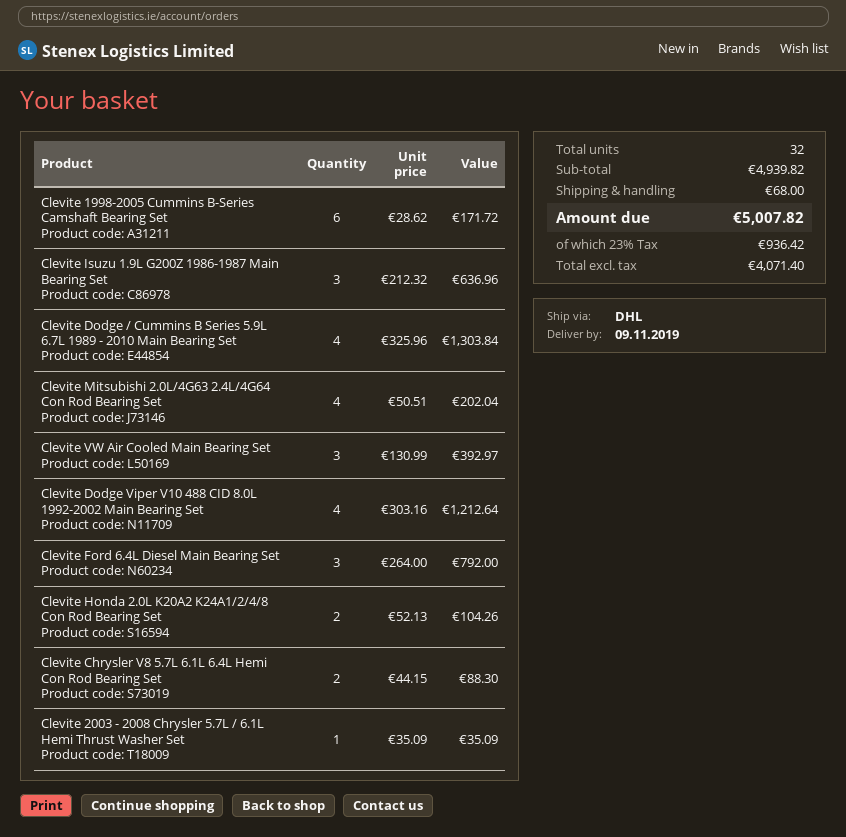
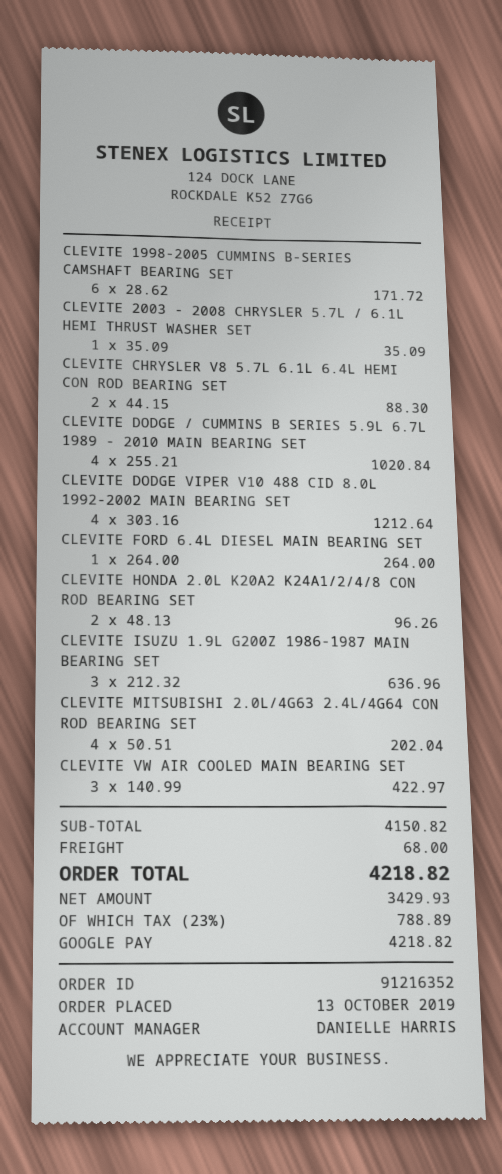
Clevite Dodge / Cummins B Series 5.9L 6.7L 1989 - 2010 Main Bearing Set: 4 x 325.96 = 1303.84 -> 4 x 255.21 = 1020.84
Clevite VW Air Cooled Main Bearing Set: 3 x 130.99 = 392.97 -> 3 x 140.99 = 422.97
Clevite Ford 6.4L Diesel Main Bearing Set: 3 x 264.00 = 792.00 -> 1 x 264.00 = 264.00
Clevite Honda 2.0L K20A2 K24A1/2/4/8 Con Rod Bearing Set: 2 x 52.13 = 104.26 -> 2 x 48.13 = 96.26
subtotal: 4939.82 -> 4150.82
net: 4071.40 -> 3429.93
tax: 23% = 936.42 -> 23% = 788.89
total: 5007.82 -> 4218.82

